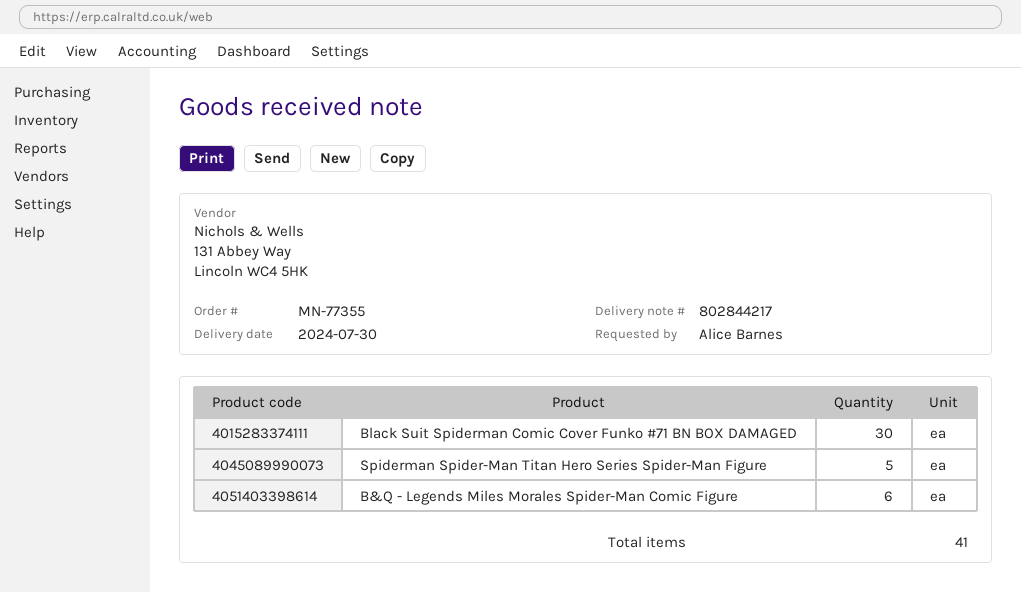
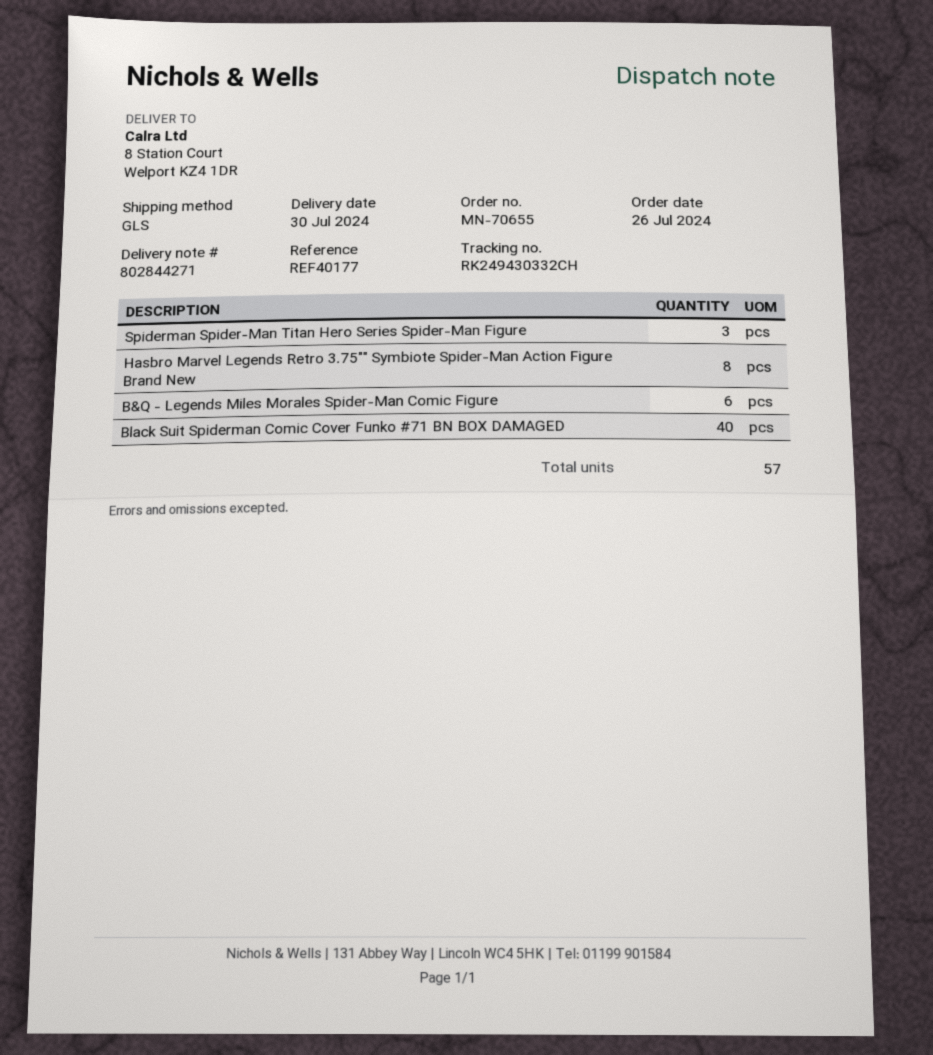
order number: MN-77355 -> MN-70655
delivery note number: 802844217 -> 802844271
Black Suit Spiderman Comic Cover Funko #71 BN BOX DAMAGED: 30 -> 40
Spiderman Spider-Man Titan Hero Series Spider-Man Figure: 5 -> 3
Hasbro Marvel Legends Retro 3.75"" Symbiote Spider-Man Action Figure Brand New: none -> 8
total quantity: 41 -> 57

